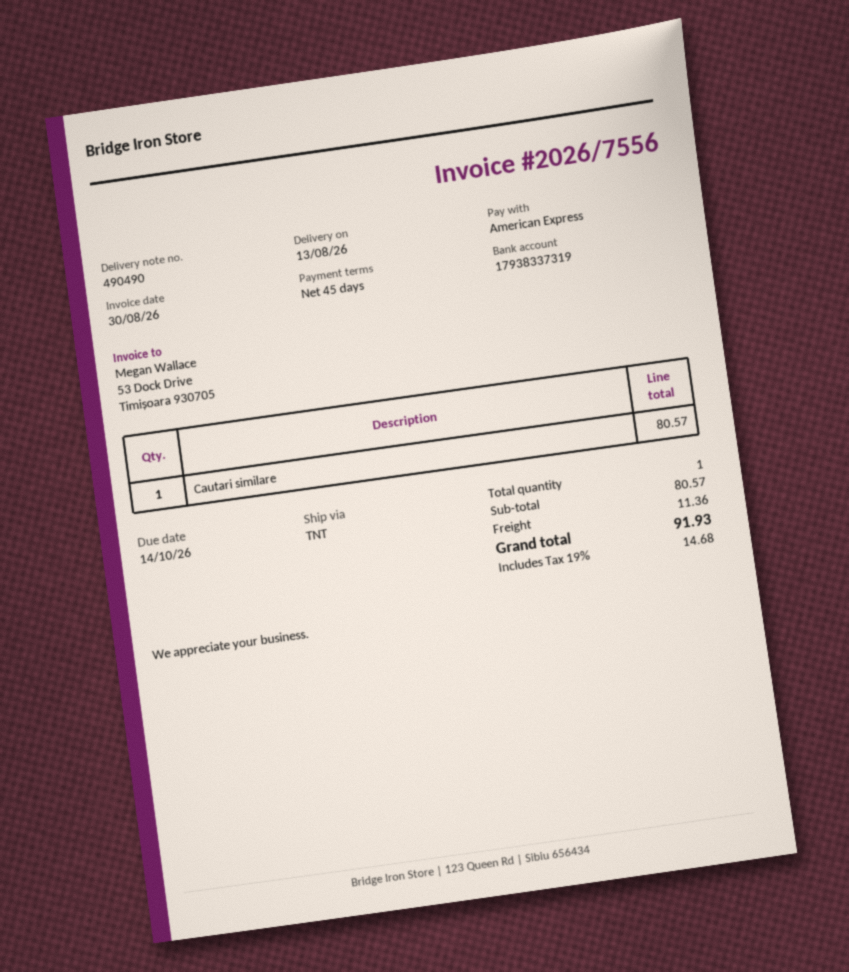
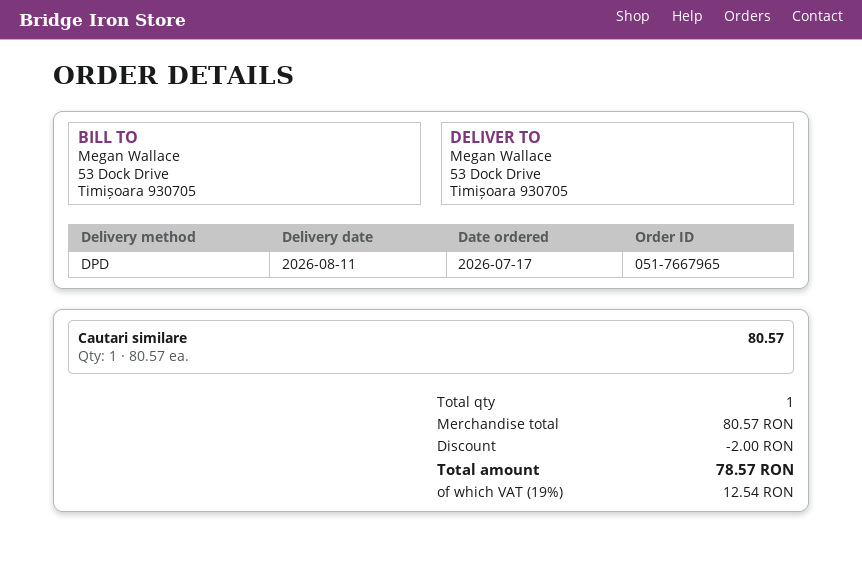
delivery date: 2026-08-13 -> 2026-08-11
shipping method: TNT -> DPD
discount: none -> 2.00
shipping: 11.36 -> none
tax: 19% = 14.68 -> 19% = 12.54
total: 91.93 -> 78.57

